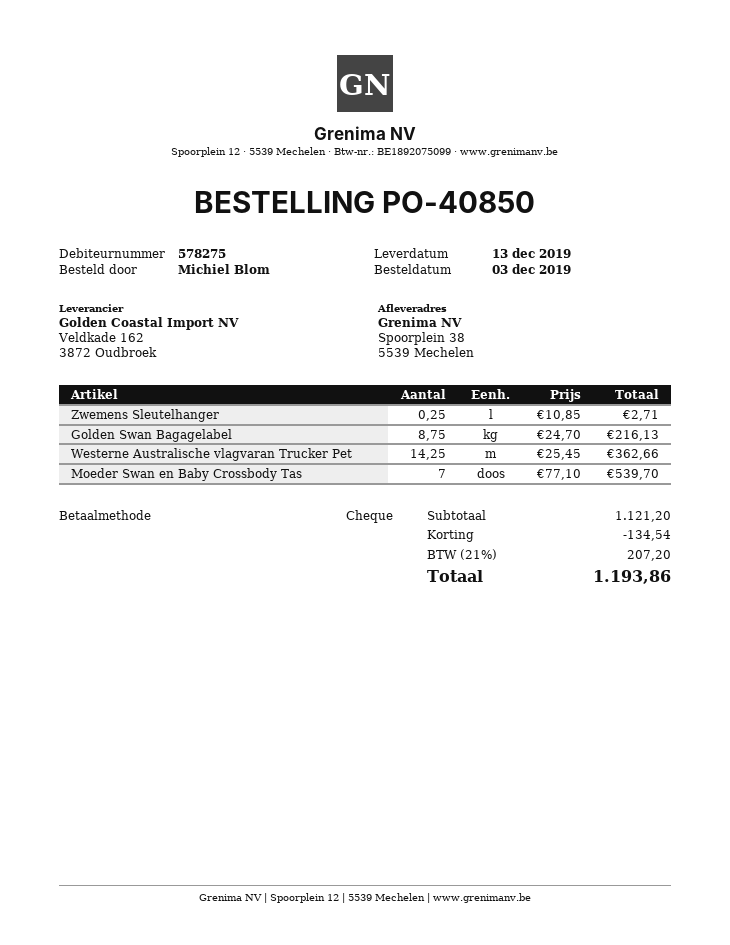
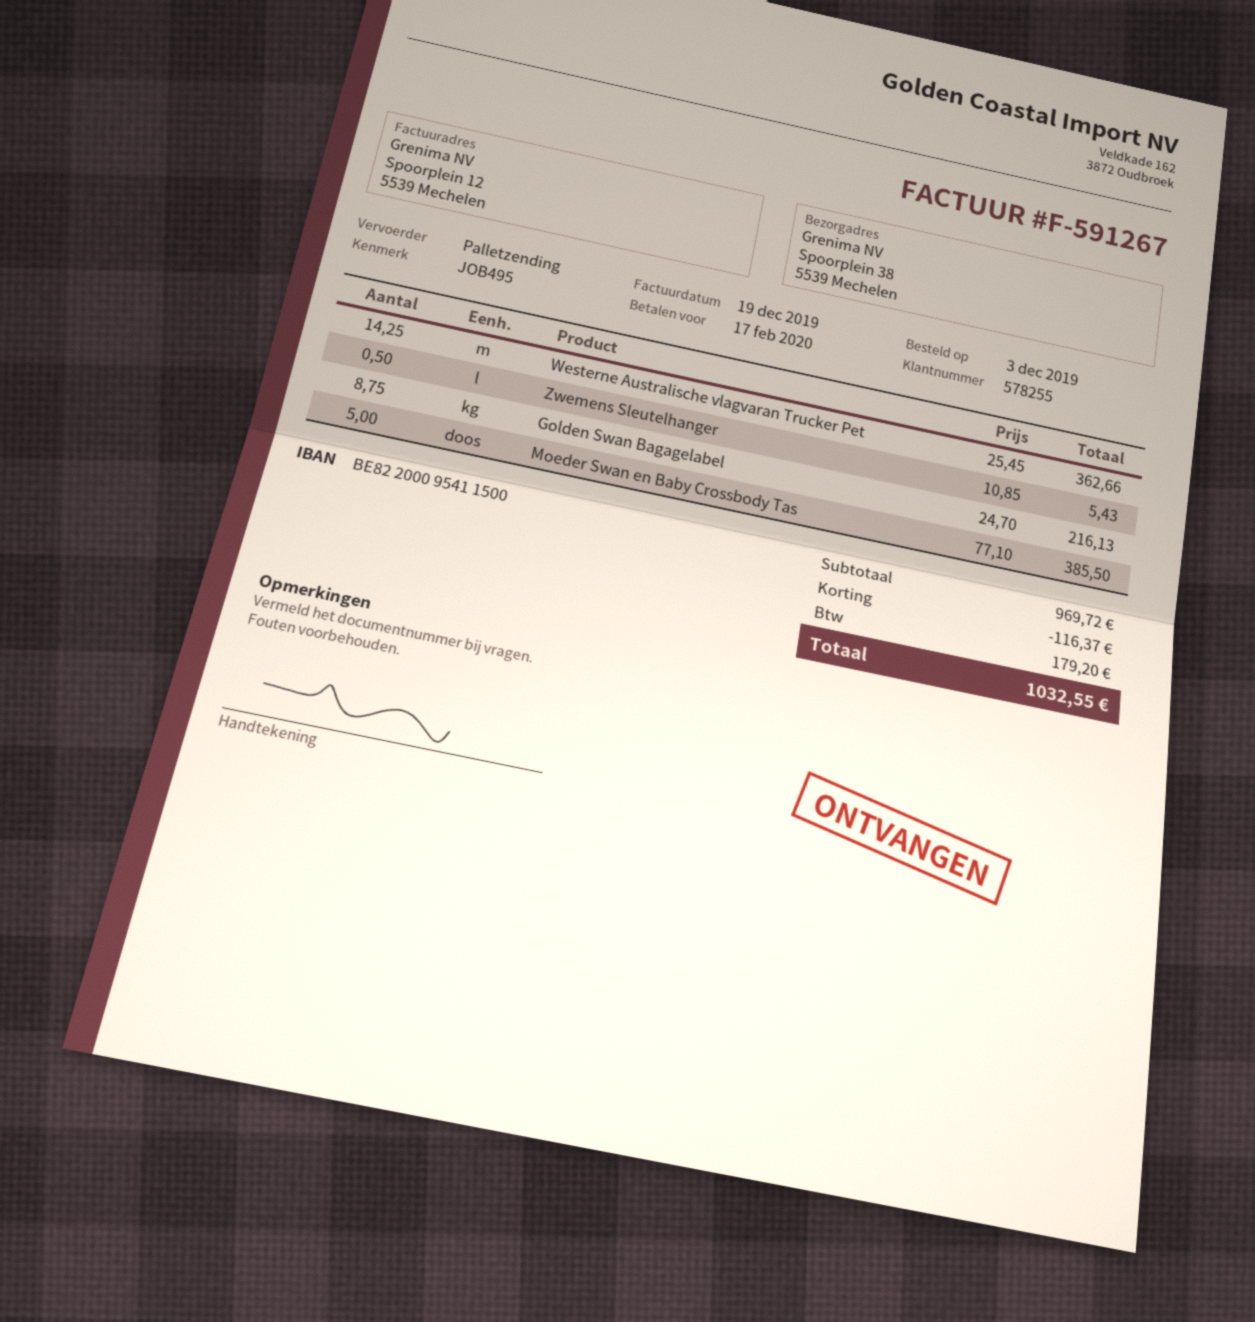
customer number: 578275 -> 578255
Zwemens Sleutelhanger: 0.25 x 10.85 = 2.71 -> 0.5 x 10.85 = 5.43
Moeder Swan en Baby Crossbody Tas: 7 x 77.10 = 539.70 -> 5 x 77.10 = 385.50
subtotal: 1121.20 -> 969.72
discount: 134.54 -> 116.37
tax: 207.20 -> 179.20
total: 1193.86 -> 1032.55

